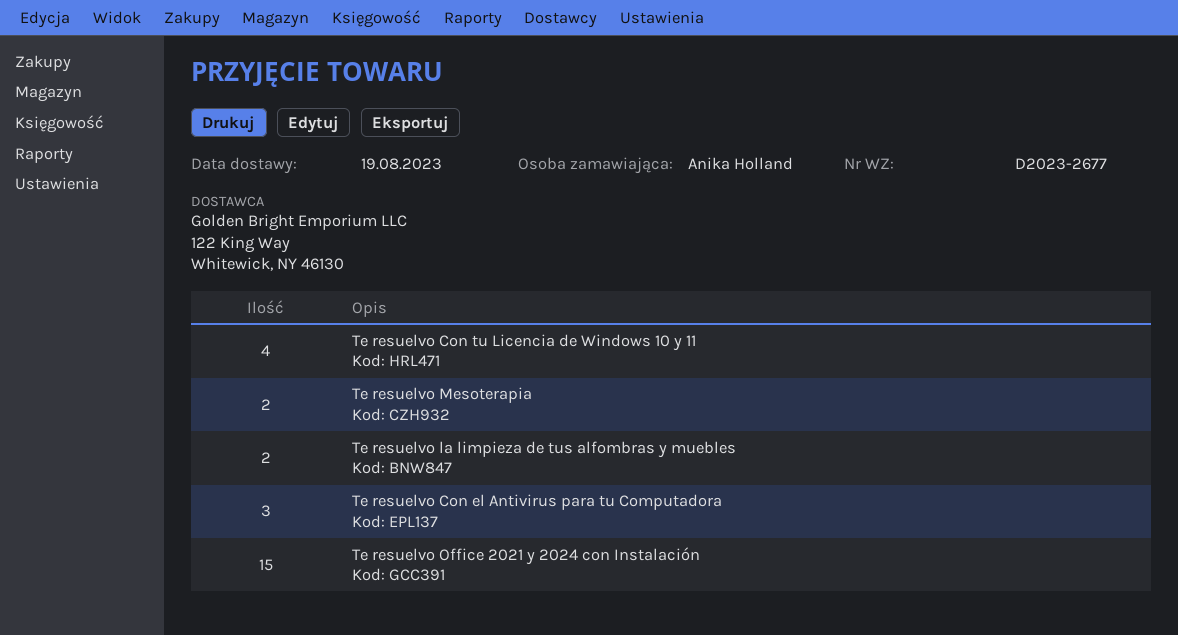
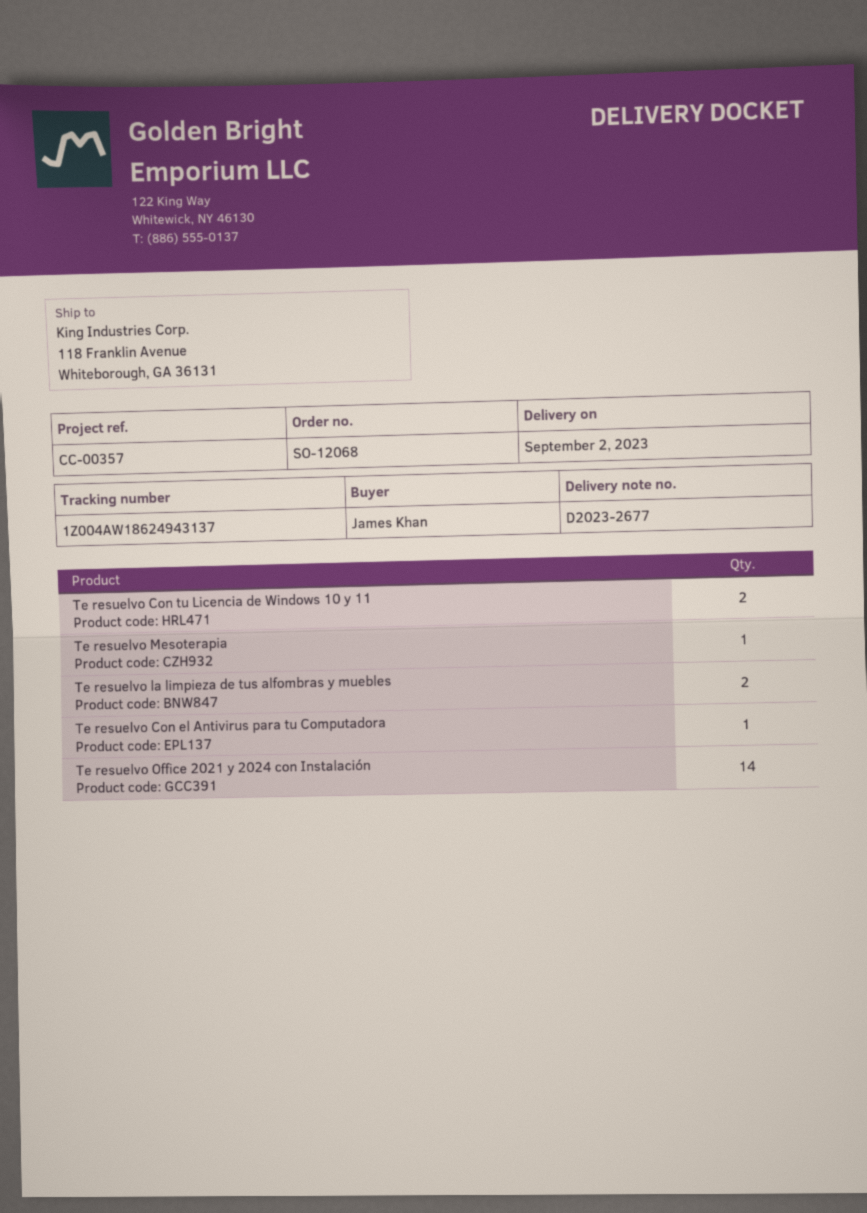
delivery date: 2023-08-19 -> 2023-09-02
ordered by: Anika Holland -> James Khan
Te resuelvo Con tu Licencia de Windows 10 y 11: 4 -> 2
Te resuelvo Mesoterapia: 2 -> 1
Te resuelvo Con el Antivirus para tu Computadora: 3 -> 1
Te resuelvo Office 2021 y 2024 con Instalación: 15 -> 14

